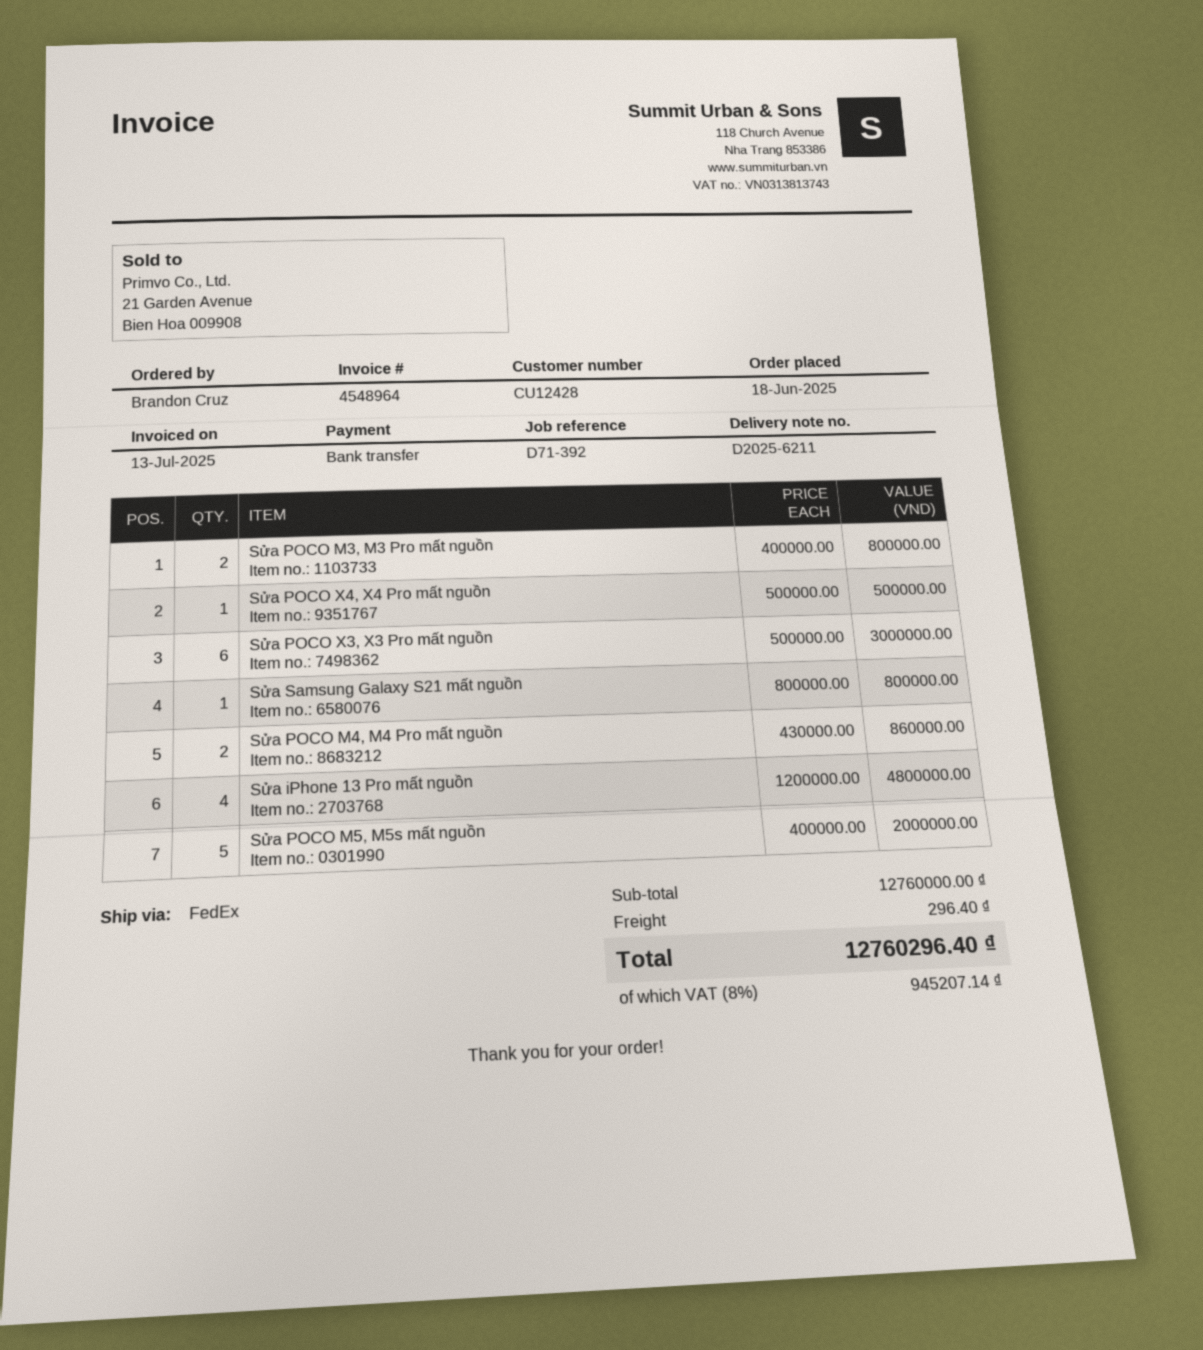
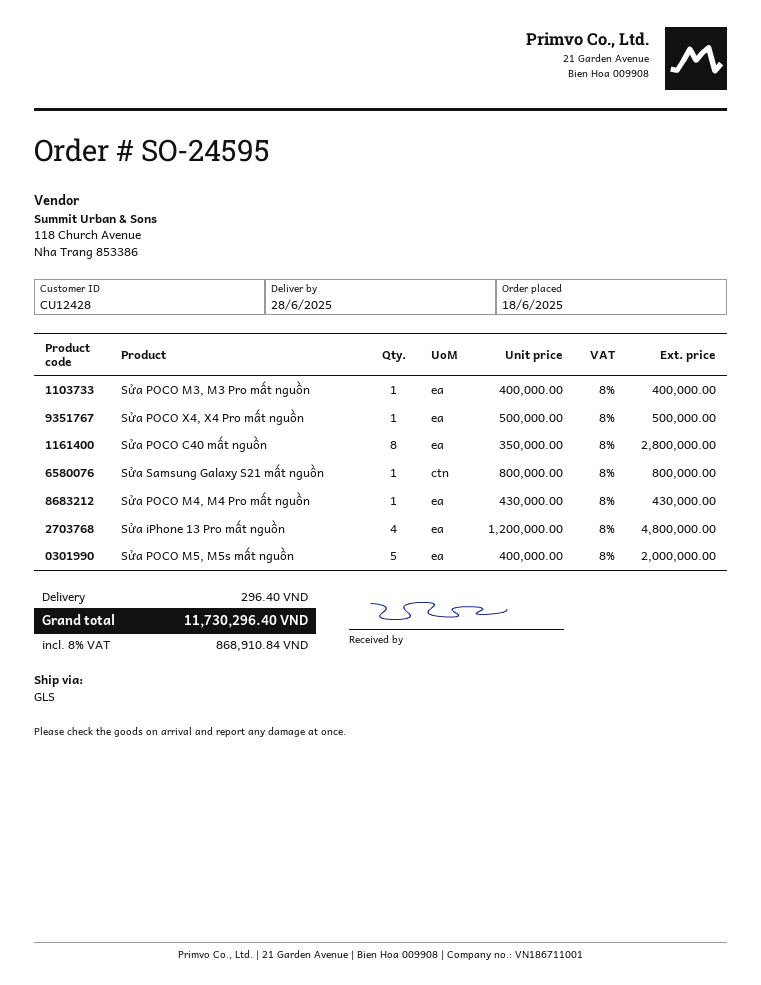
shipping method: FedEx -> GLS
Sửa POCO M3, M3 Pro mất nguồn: 2 x 400000.00 = 800000.00 -> 1 x 400000.00 = 400000.00
Sửa POCO X3, X3 Pro mất nguồn: 6 x 500000.00 = 3000000.00 -> none
Sửa POCO M4, M4 Pro mất nguồn: 2 x 430000.00 = 860000.00 -> 1 x 430000.00 = 430000.00
Sửa POCO C40 mất nguồn: none -> 8 x 350000.00 = 2800000.00
tax: 8% = 945207.14 -> 8% = 868910.84
total: 12760296.40 -> 11730296.40

